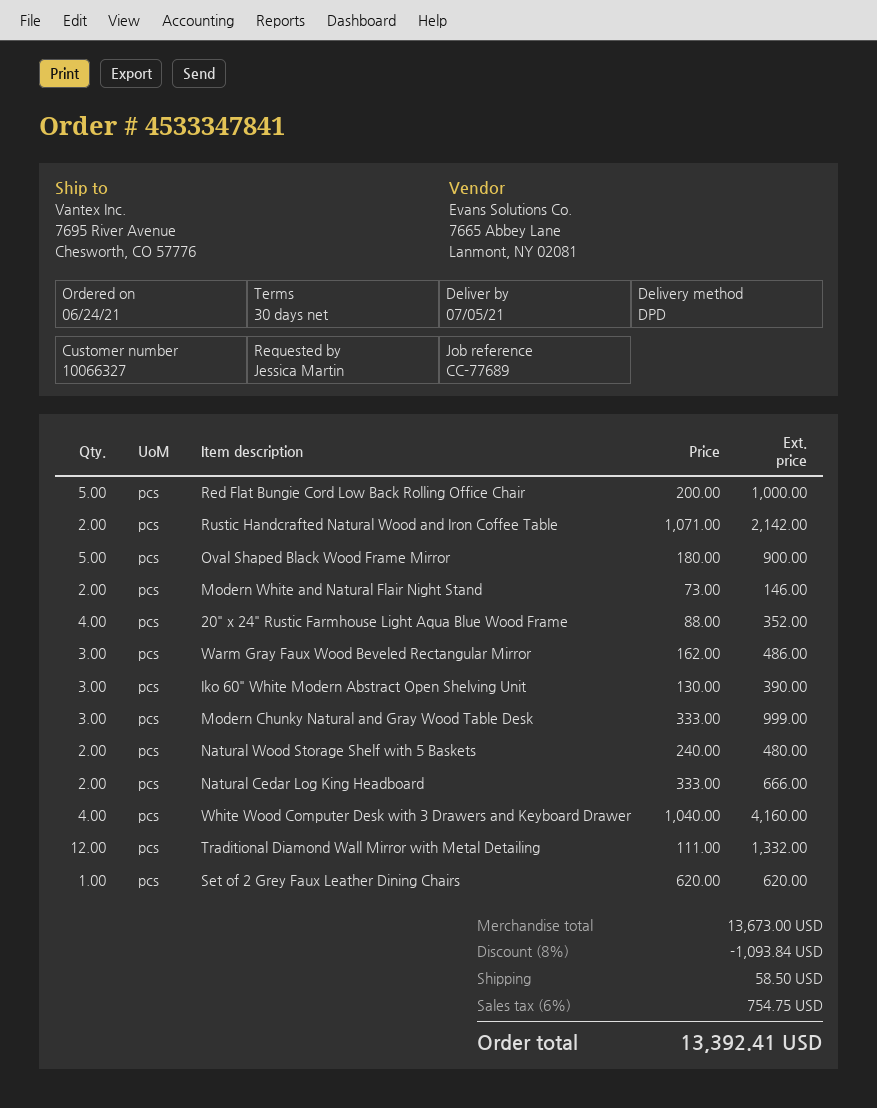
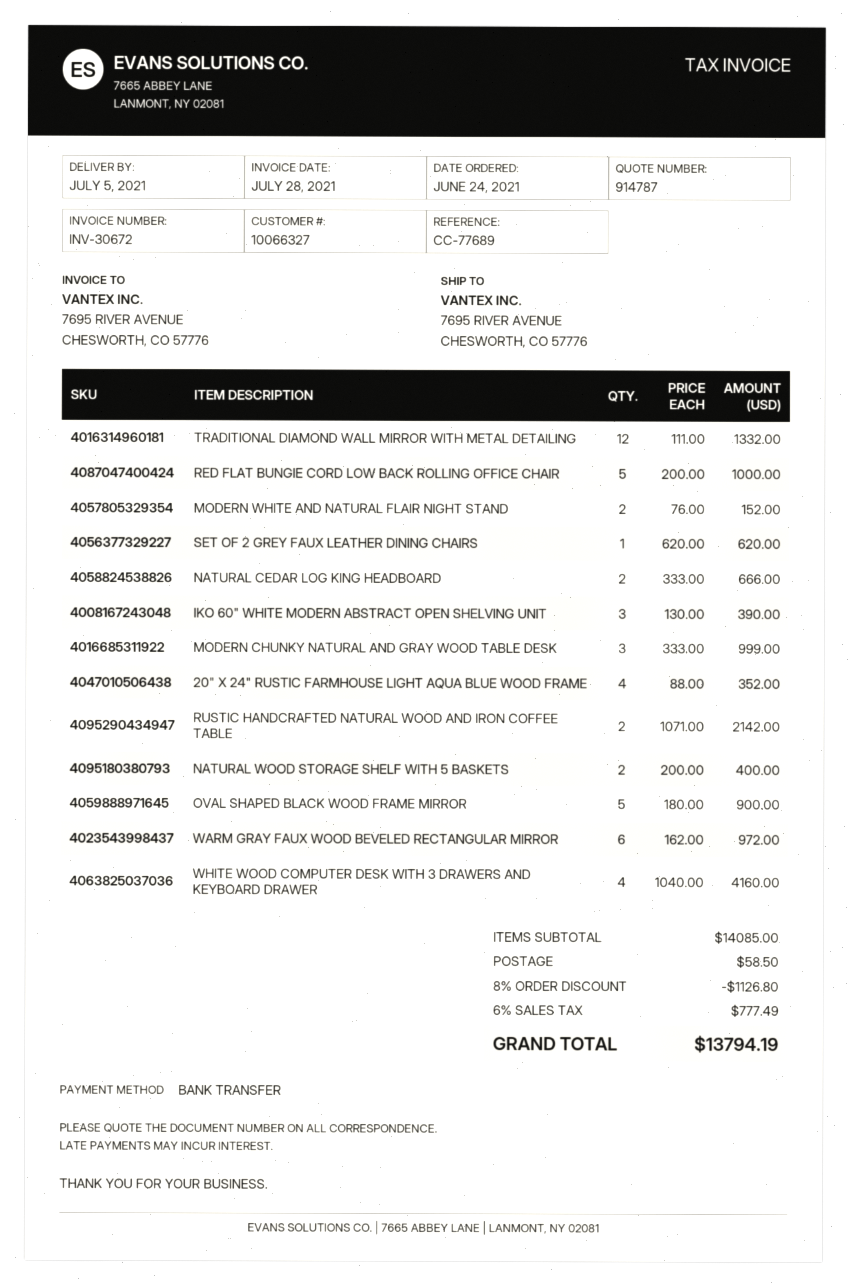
Modern White and Natural Flair Night Stand: 2 x 73.00 = 146.00 -> 2 x 76.00 = 152.00
Warm Gray Faux Wood Beveled Rectangular Mirror: 3 x 162.00 = 486.00 -> 6 x 162.00 = 972.00
Natural Wood Storage Shelf with 5 Baskets: 2 x 240.00 = 480.00 -> 2 x 200.00 = 400.00
subtotal: 13673.00 -> 14085.00
discount: 8% = 1093.84 -> 8% = 1126.80
tax: 6% = 754.75 -> 6% = 777.49
total: 13392.41 -> 13794.19

